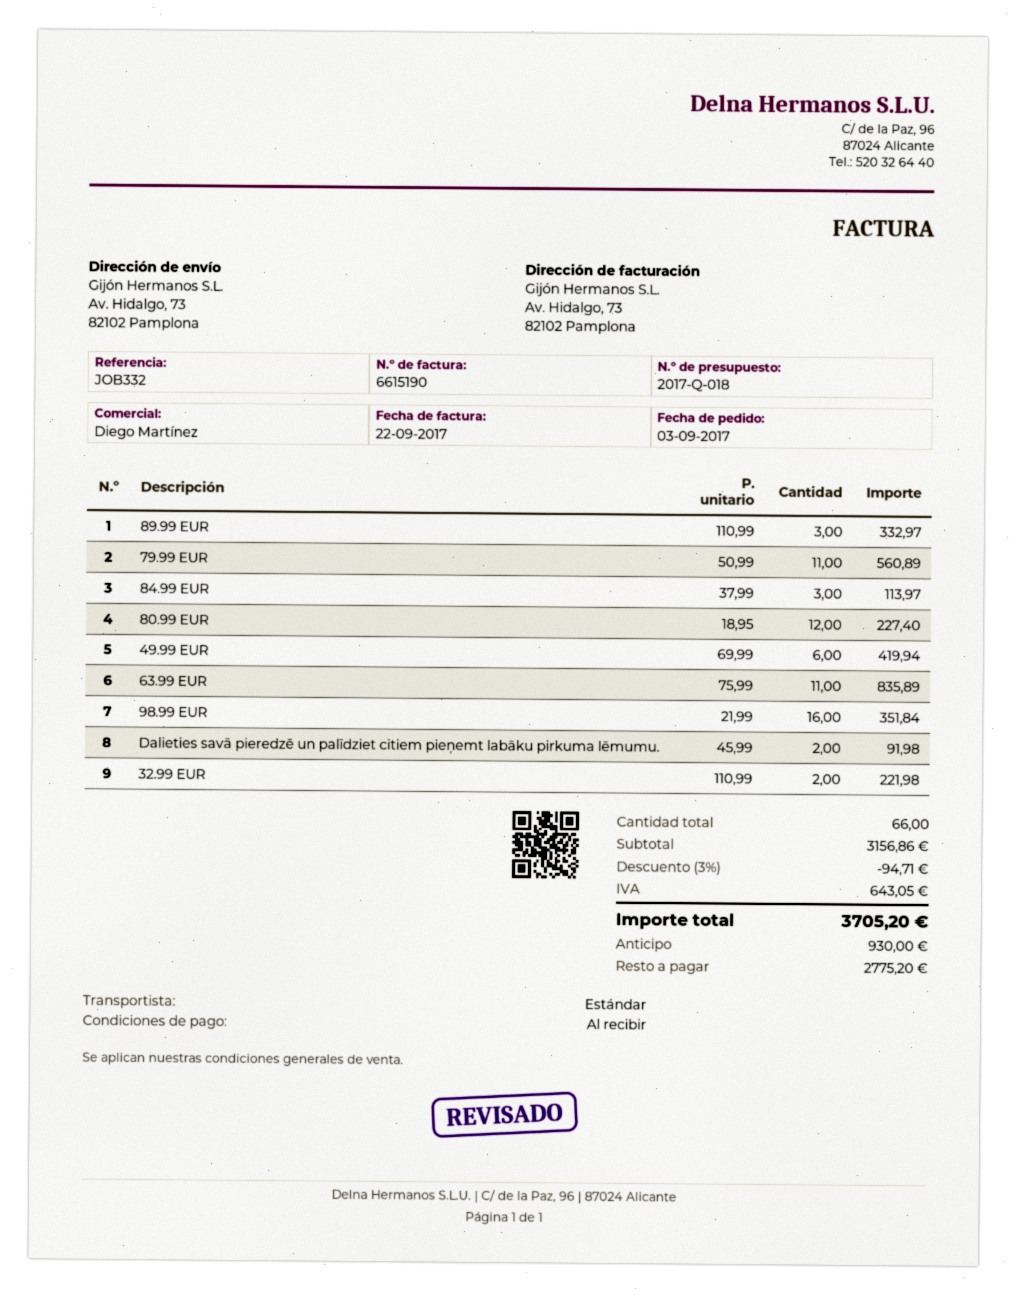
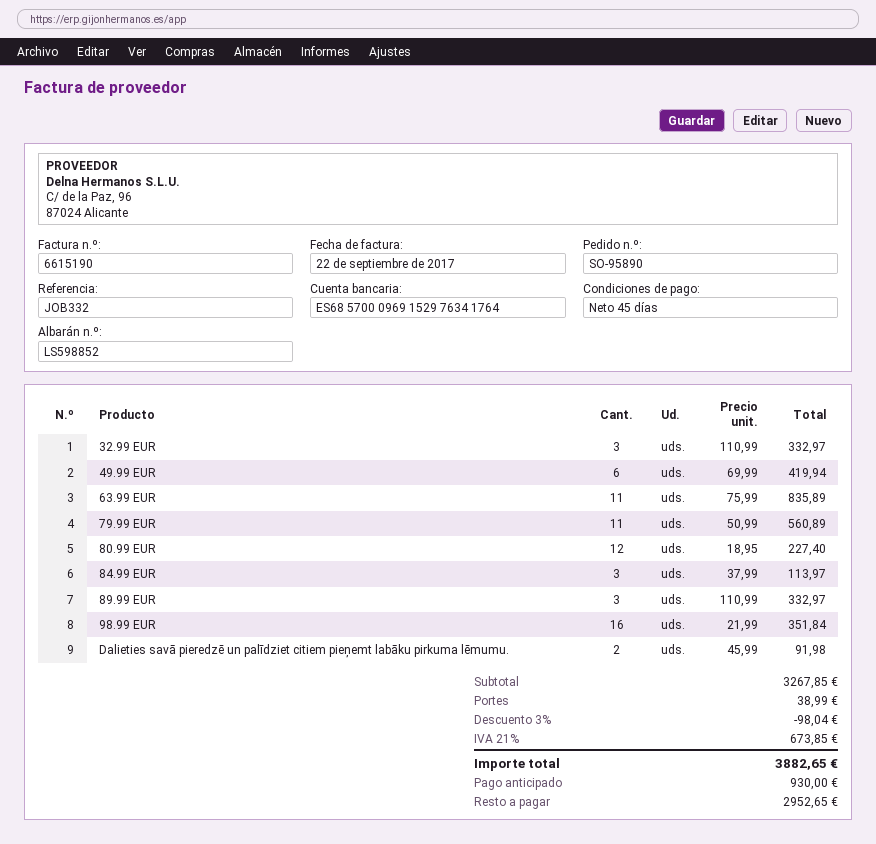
payment terms: on receipt -> 45 days
32.99 EUR: 2 x 110.99 = 221.98 -> 3 x 110.99 = 332.97
subtotal: 3156.86 -> 3267.85
discount: 3% = 94.71 -> 3% = 98.04
shipping: none -> 38.99
tax: 643.05 -> 673.85
total: 3705.20 -> 3882.65
balance: 2775.20 -> 2952.65

